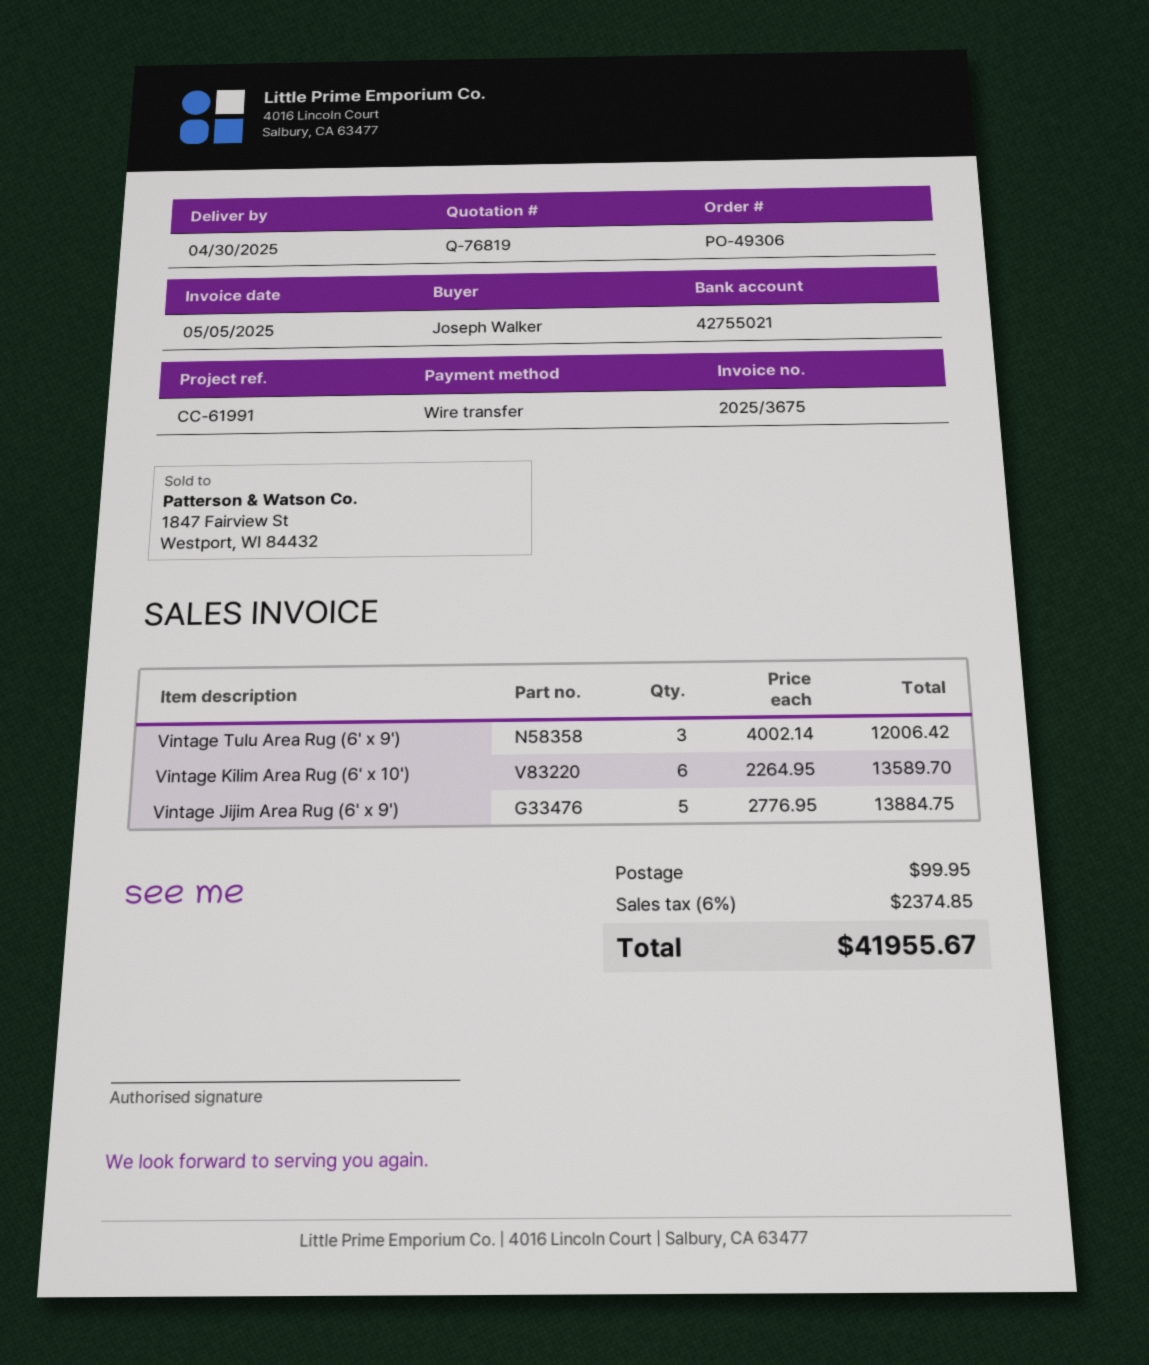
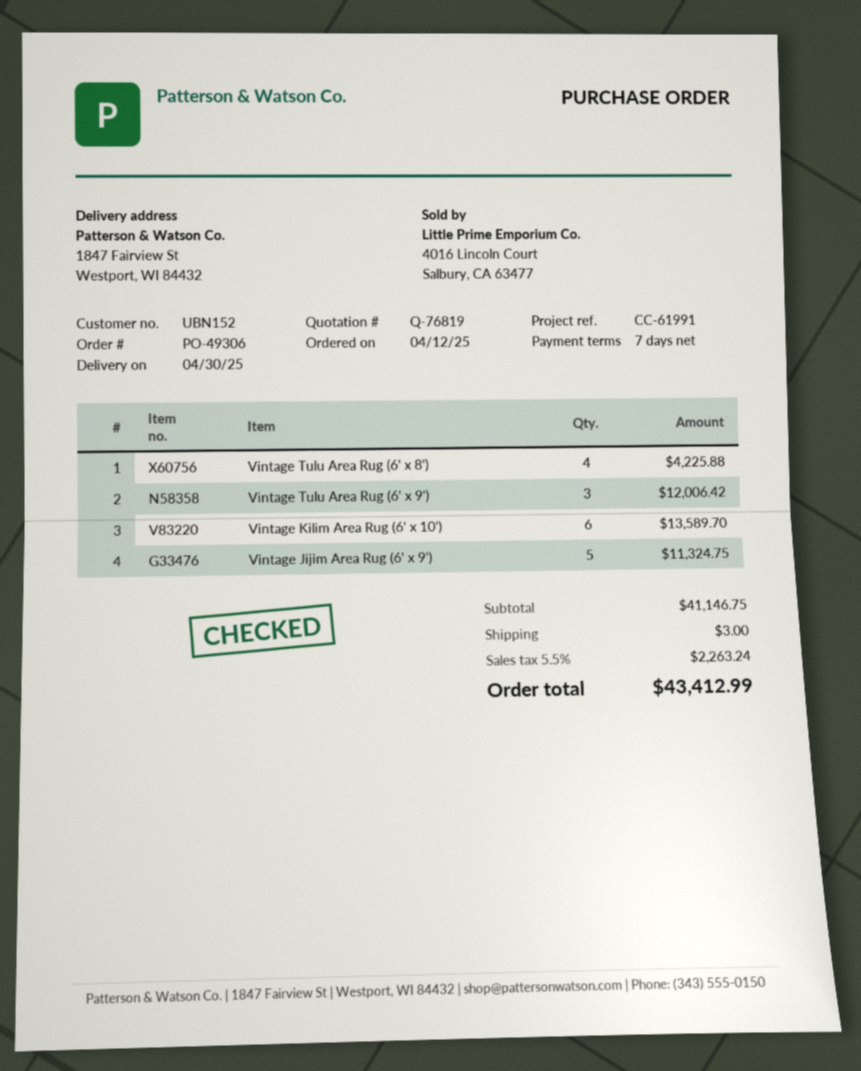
Vintage Jijim Area Rug (6' x 9'): 5 for 13884.75 -> 5 for 11324.75
Vintage Tulu Area Rug (6' x 8'): none -> 4 for 4225.88
shipping: 99.95 -> 3.00
tax: 6% = 2374.85 -> 5.5% = 2263.24
total: 41955.67 -> 43412.99

